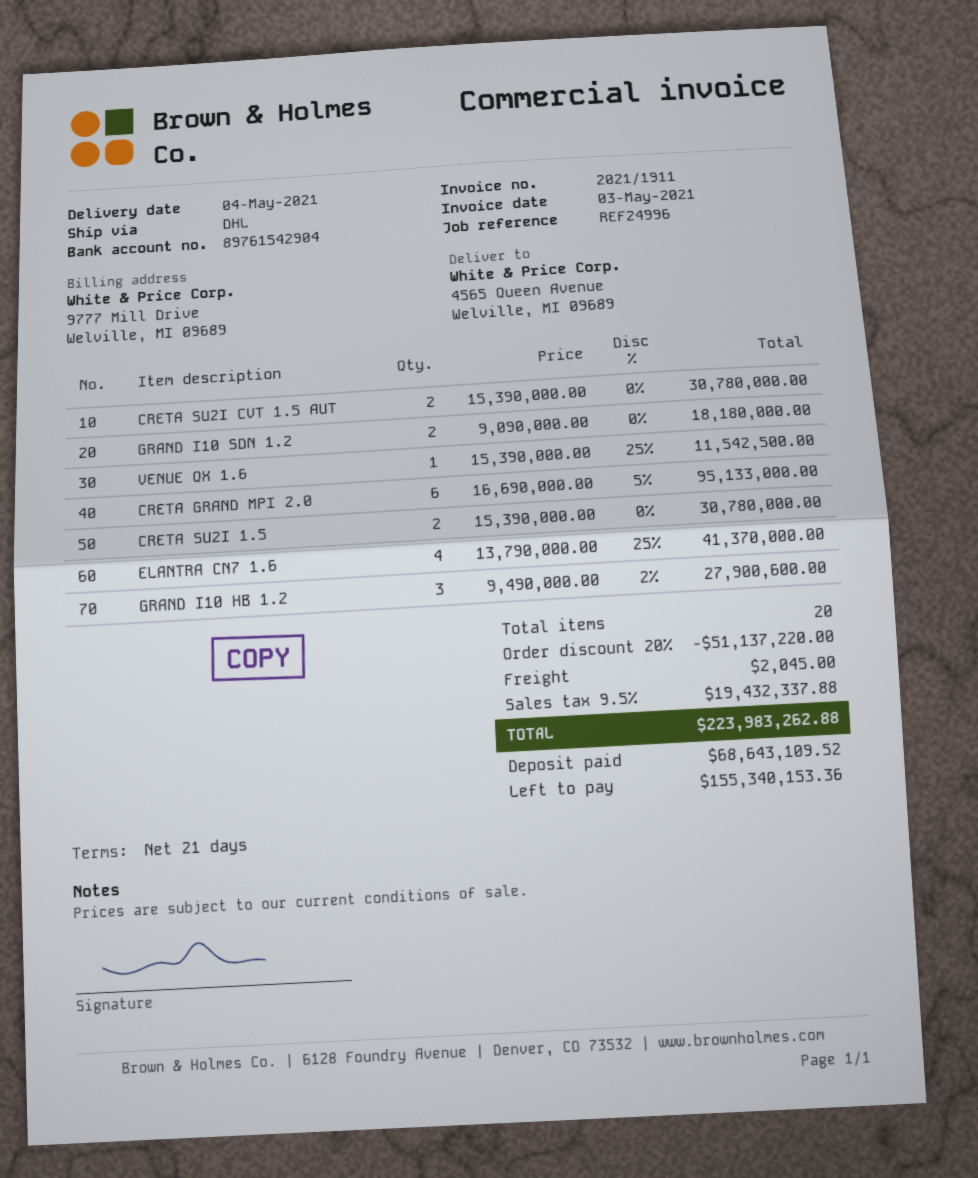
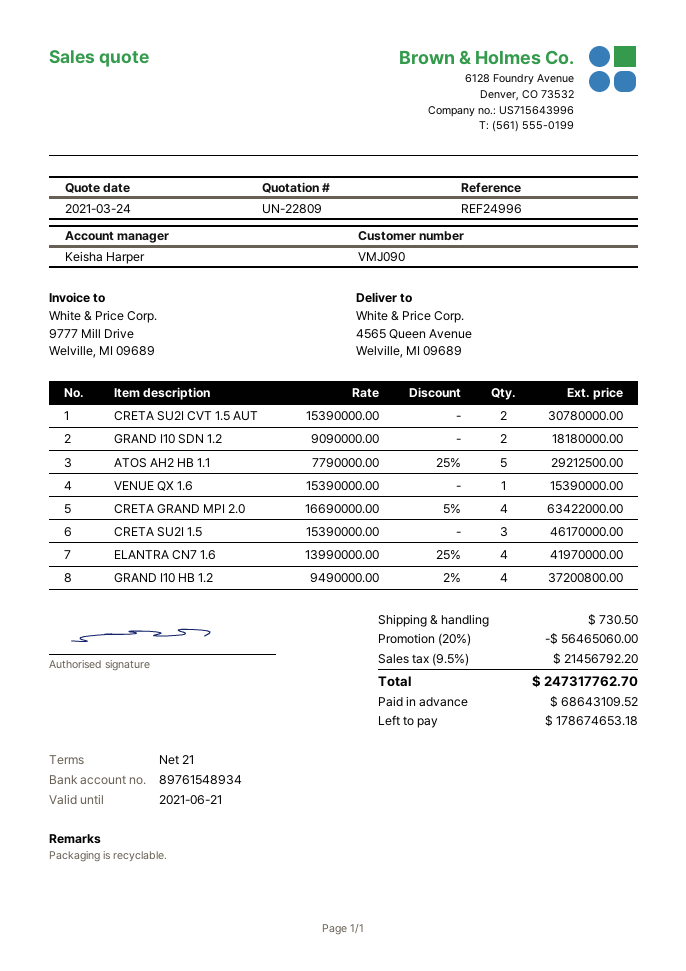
bank account: 89761542904 -> 89761548934
VENUE QX 1.6: 1 x 15390000.00 - 25% = 11542500.00 -> 1 x 15390000.00 = 15390000.00
CRETA GRAND MPI 2.0: 6 x 16690000.00 - 5% = 95133000.00 -> 4 x 16690000.00 - 5% = 63422000.00
CRETA SU2I 1.5: 2 x 15390000.00 = 30780000.00 -> 3 x 15390000.00 = 46170000.00
ELANTRA CN7 1.6: 4 x 13790000.00 - 25% = 41370000.00 -> 4 x 13990000.00 - 25% = 41970000.00
GRAND I10 HB 1.2: 3 x 9490000.00 - 2% = 27900600.00 -> 4 x 9490000.00 - 2% = 37200800.00
ATOS AH2 HB 1.1: none -> 5 x 7790000.00 - 25% = 29212500.00
discount: 20% = 51137220.00 -> 20% = 56465060.00
shipping: 2045.00 -> 730.50
tax: 9.5% = 19432337.88 -> 9.5% = 21456792.20
total: 223983262.88 -> 247317762.70
balance: 155340153.36 -> 178674653.18

